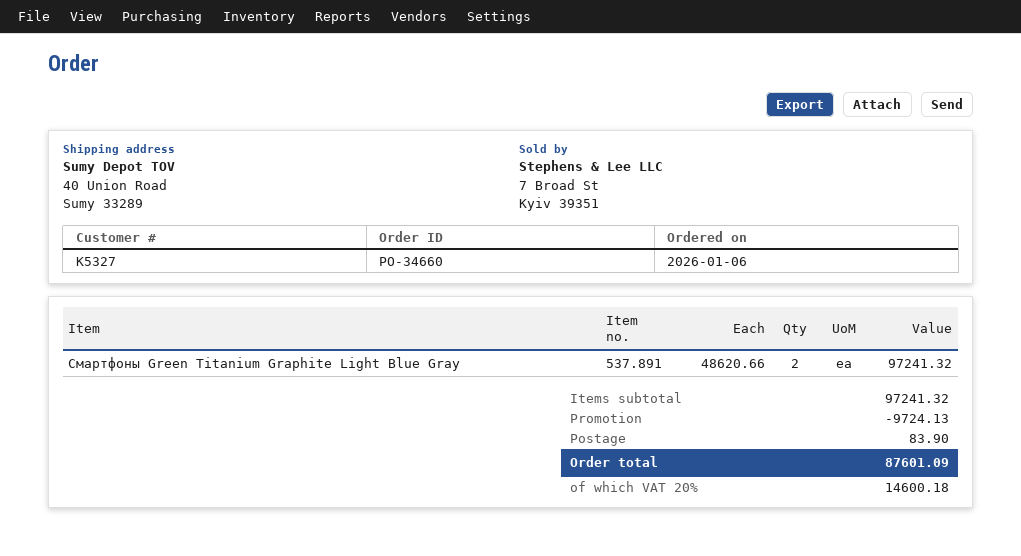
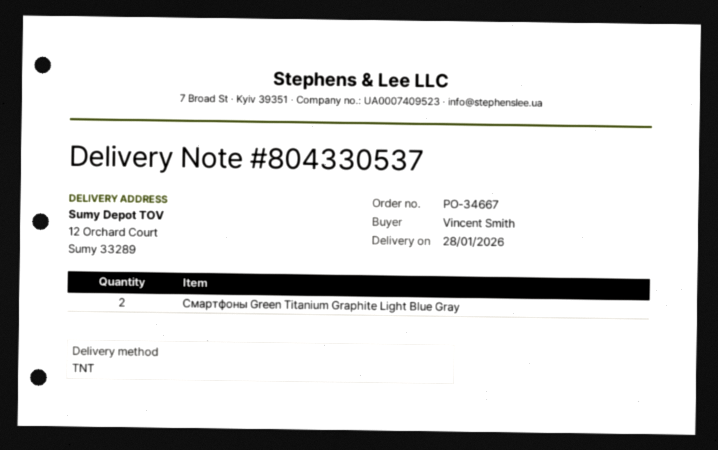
order number: PO-34660 -> PO-34667
ship to: 40 Union Road, Sumy 33289 -> 12 Orchard Court, Sumy 33289

